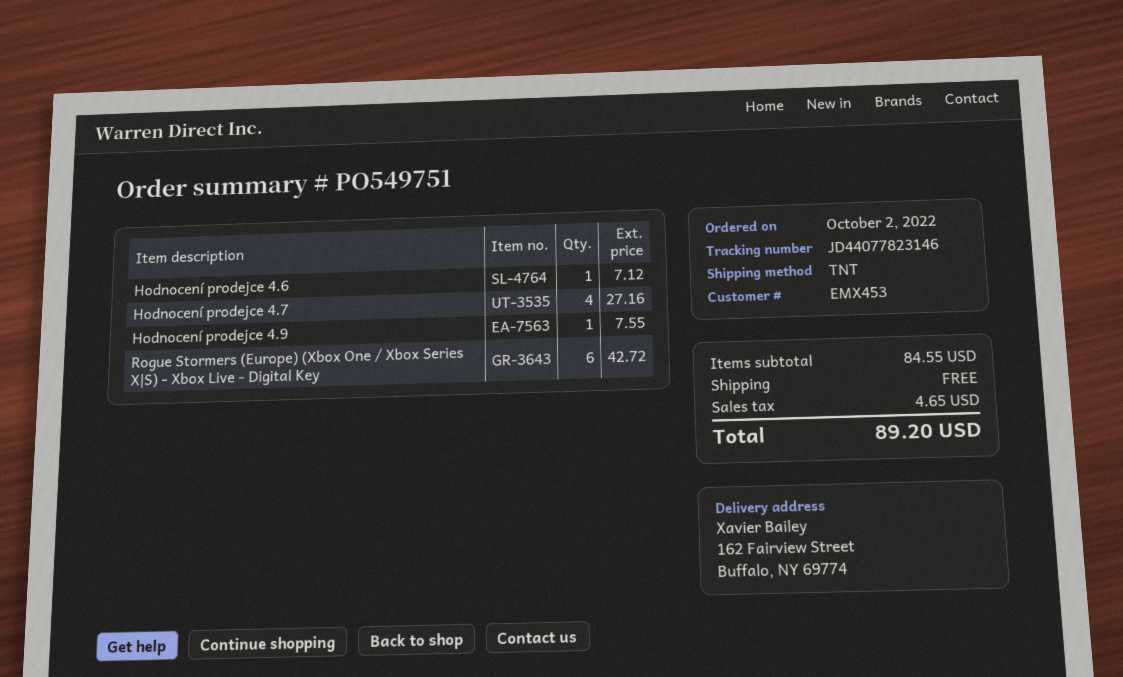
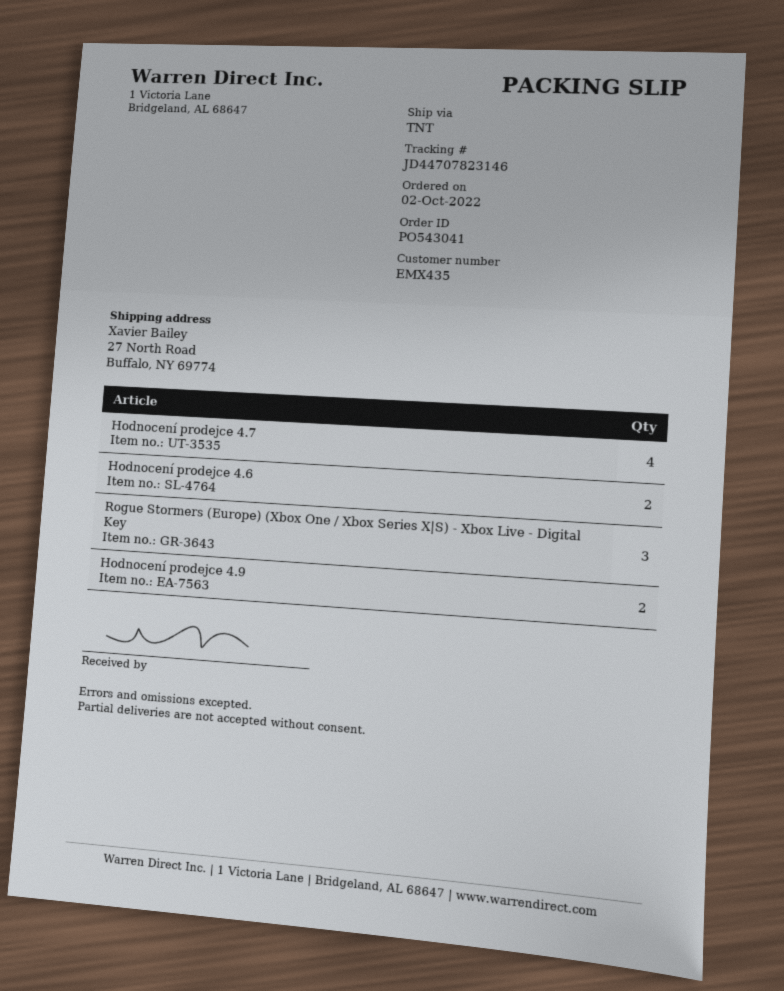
order number: PO549751 -> PO543041
customer number: EMX453 -> EMX435
tracking number: JD44077823146 -> JD44707823146
ship to: 162 Fairview Street, Buffalo, NY 69774 -> 27 North Road, Buffalo, NY 69774
Hodnocení prodejce 4.6: 1 -> 2
Hodnocení prodejce 4.9: 1 -> 2
Rogue Stormers (Europe) (Xbox One / Xbox Series X|S) - Xbox Live - Digital Key: 6 -> 3

